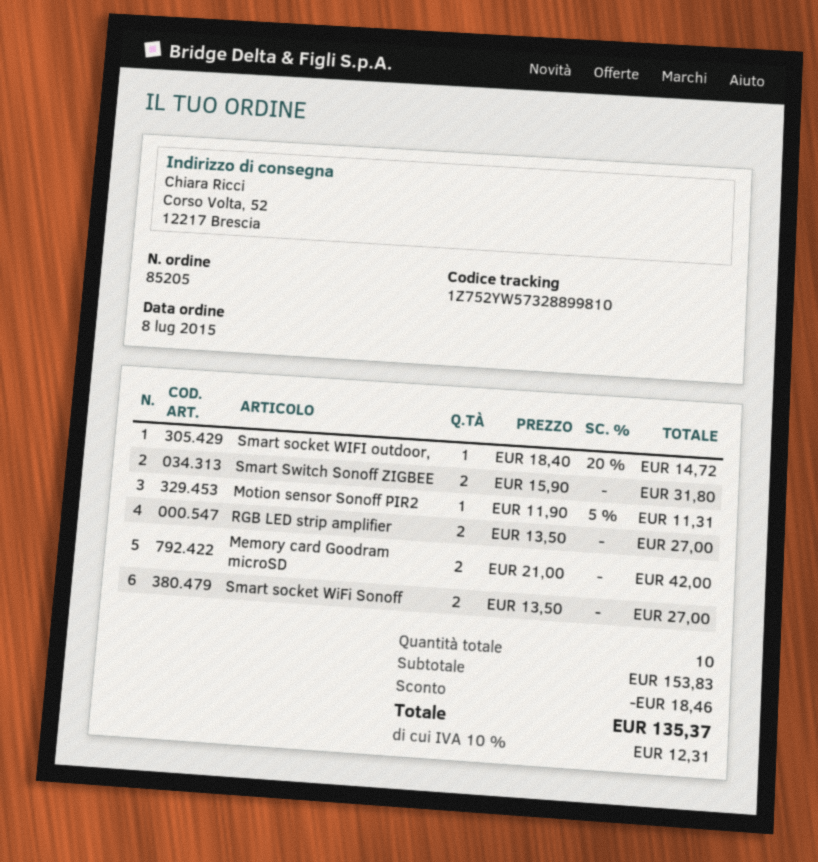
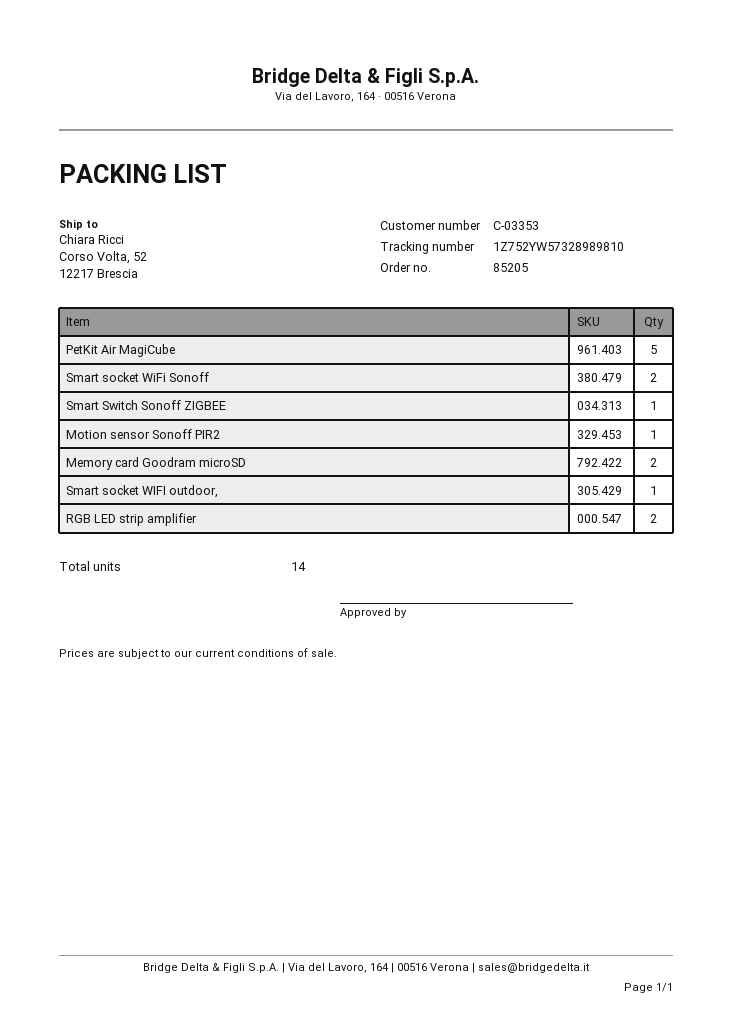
tracking number: 1Z752YW57328899810 -> 1Z752YW57328989810
Smart Switch Sonoff ZIGBEE: 2 -> 1
PetKit Air MagiCube: none -> 5
total quantity: 10 -> 14

